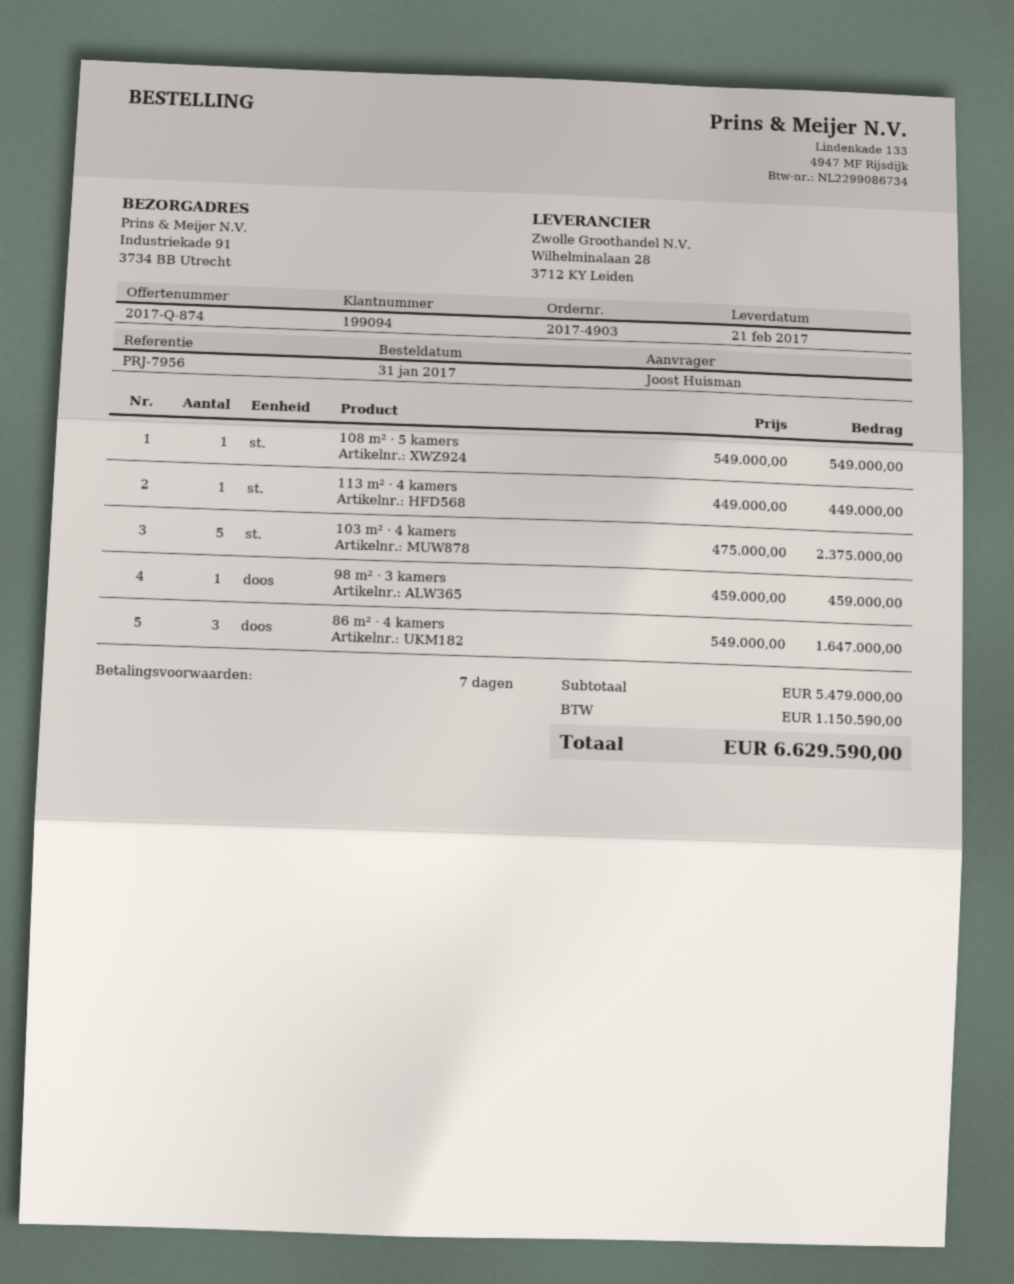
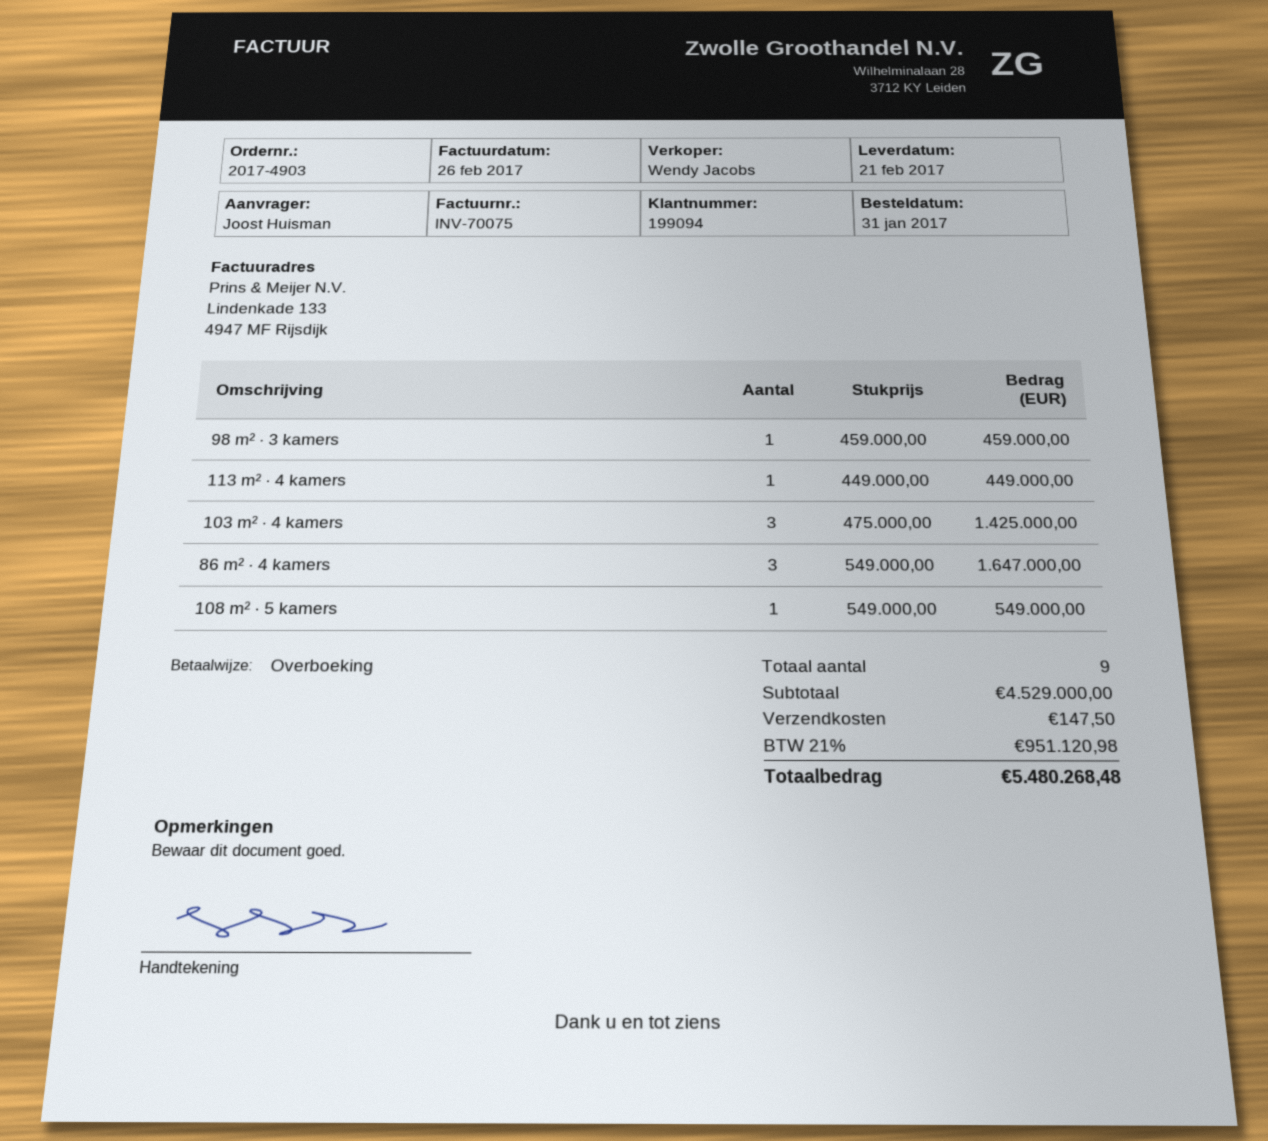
103 m² · 4 kamers: 5 x 475000.00 = 2375000.00 -> 3 x 475000.00 = 1425000.00
subtotal: 5479000.00 -> 4529000.00
shipping: none -> 147.50
tax: 1150590.00 -> 951120.98
total: 6629590.00 -> 5480268.48

